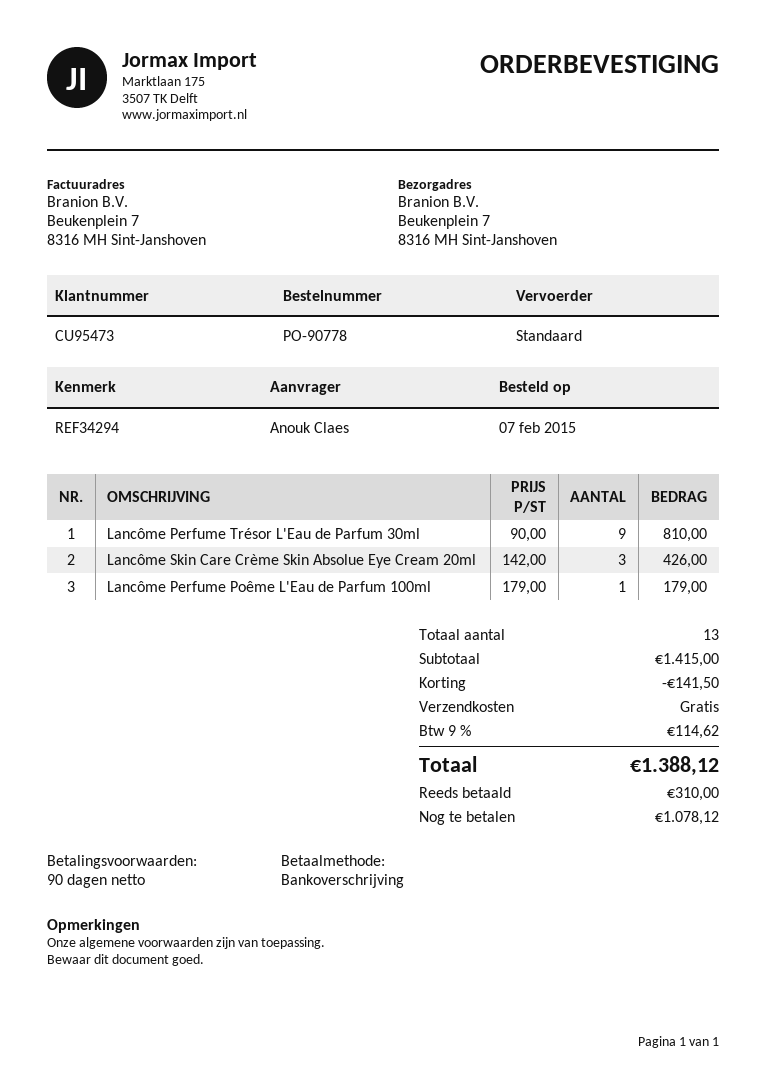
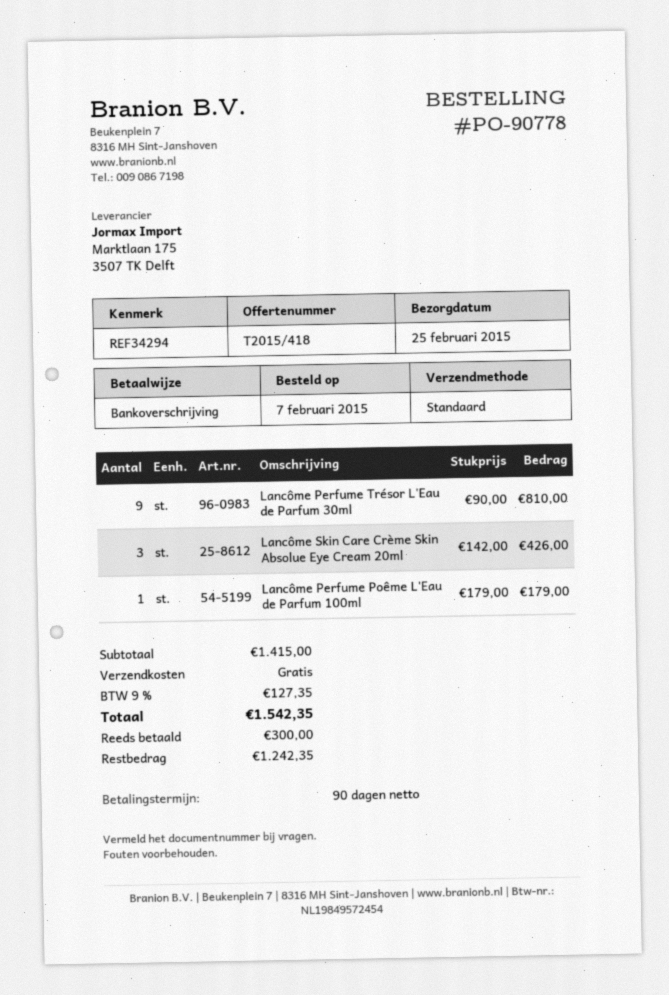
discount: 141.50 -> none
tax: 9% = 114.62 -> 9% = 127.35
total: 1388.12 -> 1542.35
deposit: 310.00 -> 300.00
balance: 1078.12 -> 1242.35

